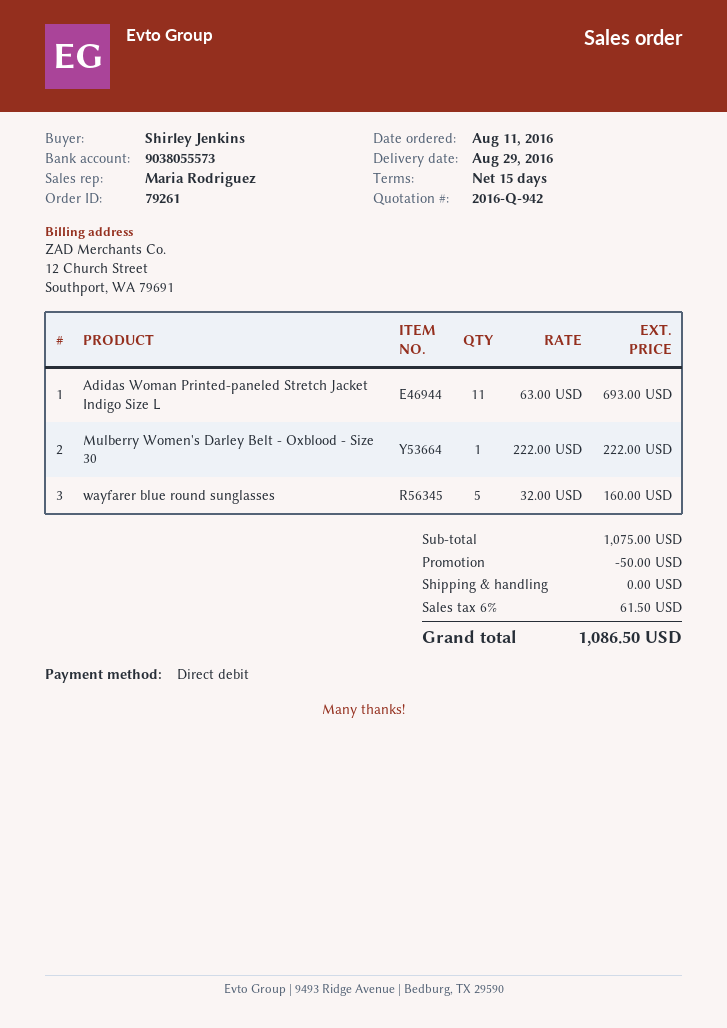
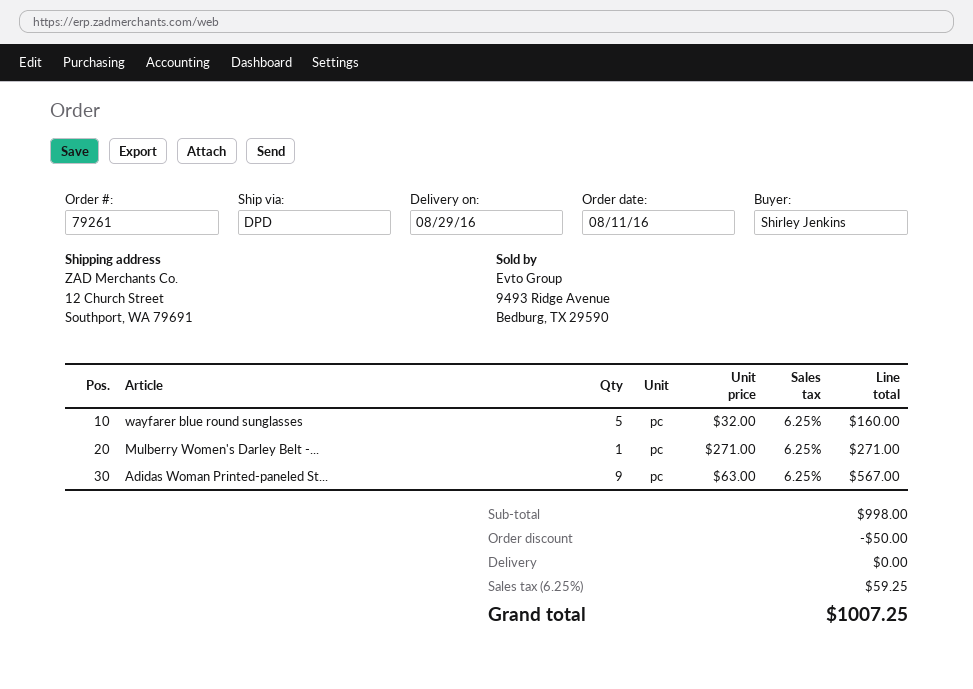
Adidas Woman Printed-paneled Stretch Jacket Indigo Size L: 11 x 63.00 = 693.00 -> 9 x 63.00 = 567.00
Mulberry Women's Darley Belt - Oxblood - Size 30: 1 x 222.00 = 222.00 -> 1 x 271.00 = 271.00
subtotal: 1075.00 -> 998.00
tax: 6% = 61.50 -> 6.25% = 59.25
total: 1086.50 -> 1007.25

